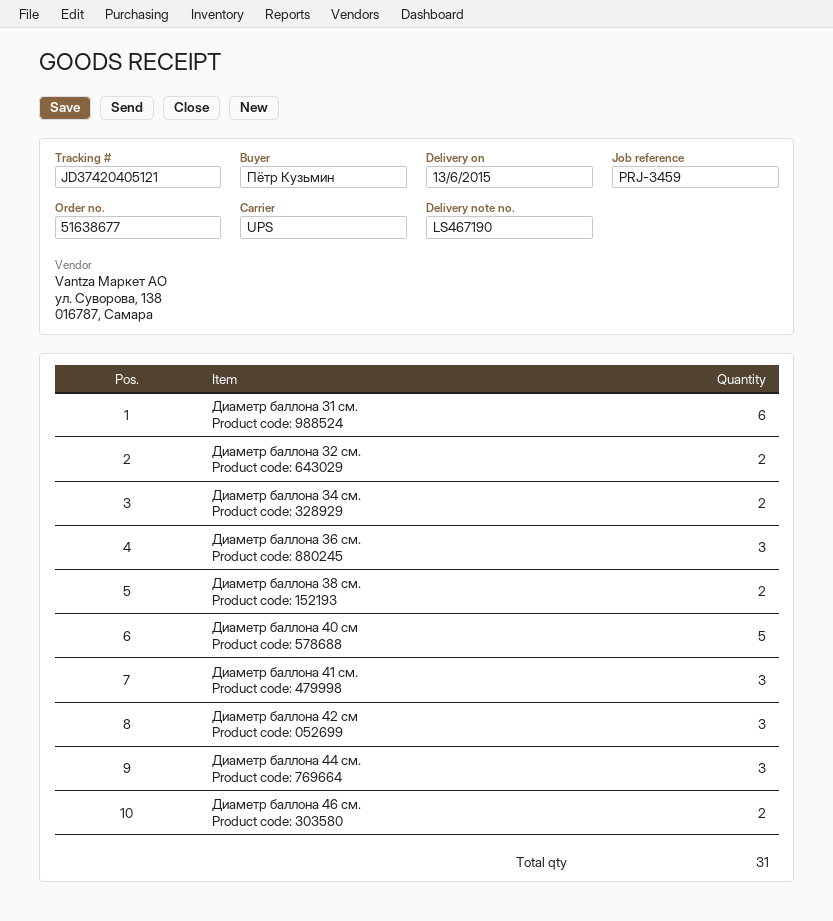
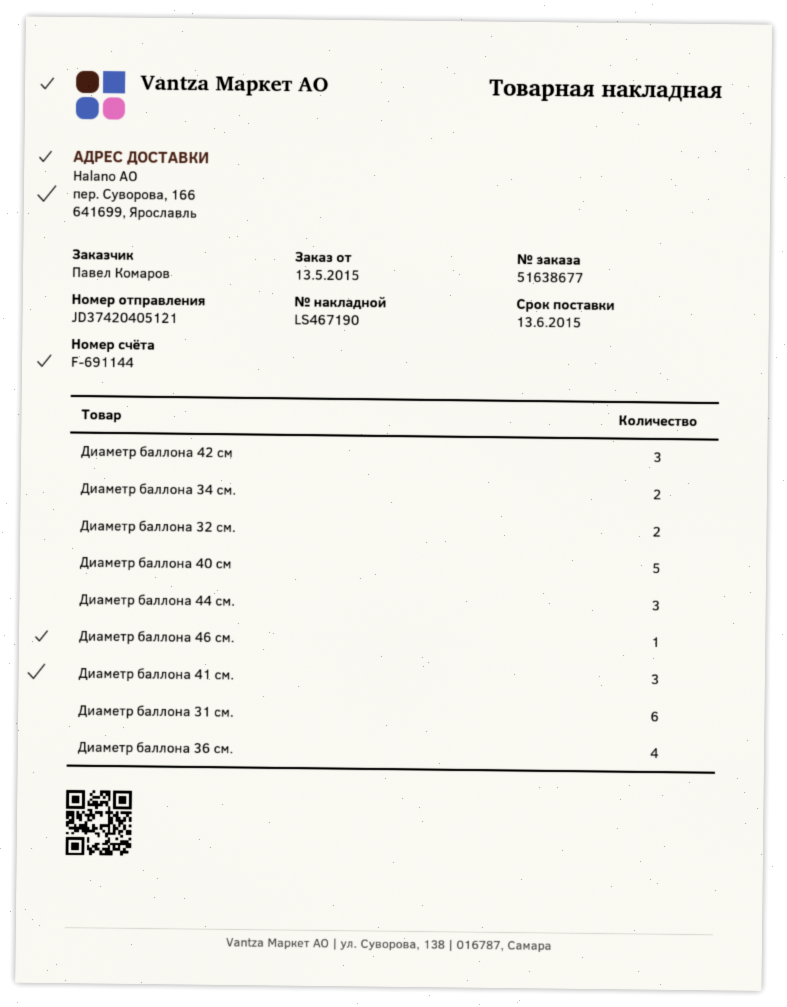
ordered by: Пётр Кузьмин -> Павел Комаров
Диаметр баллона 36 см.: 3 -> 4
Диаметр баллона 38 см.: 2 -> none
Диаметр баллона 46 см.: 2 -> 1

